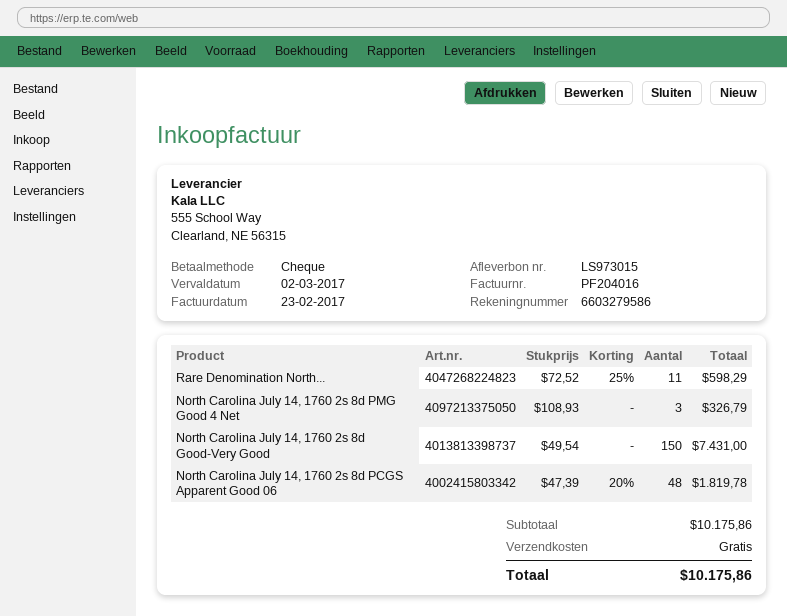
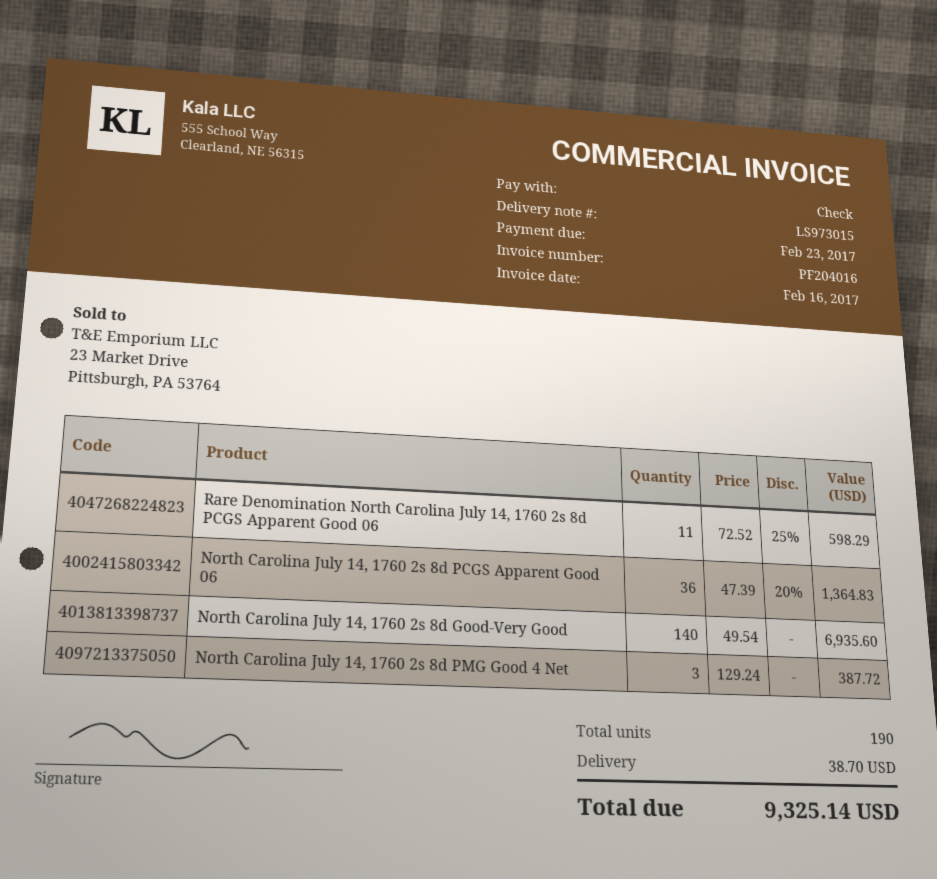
invoice date: 2017-02-23 -> 2017-02-16
due date: 2017-03-02 -> 2017-02-23
North Carolina July 14, 1760 2s 8d PMG Good 4 Net: 3 x 108.93 = 326.79 -> 3 x 129.24 = 387.72
North Carolina July 14, 1760 2s 8d Good-Very Good: 150 x 49.54 = 7431.00 -> 140 x 49.54 = 6935.60
North Carolina July 14, 1760 2s 8d PCGS Apparent Good 06: 48 x 47.39 - 20% = 1819.78 -> 36 x 47.39 - 20% = 1364.83
shipping: 0.00 -> 38.70
total: 10175.86 -> 9325.14

